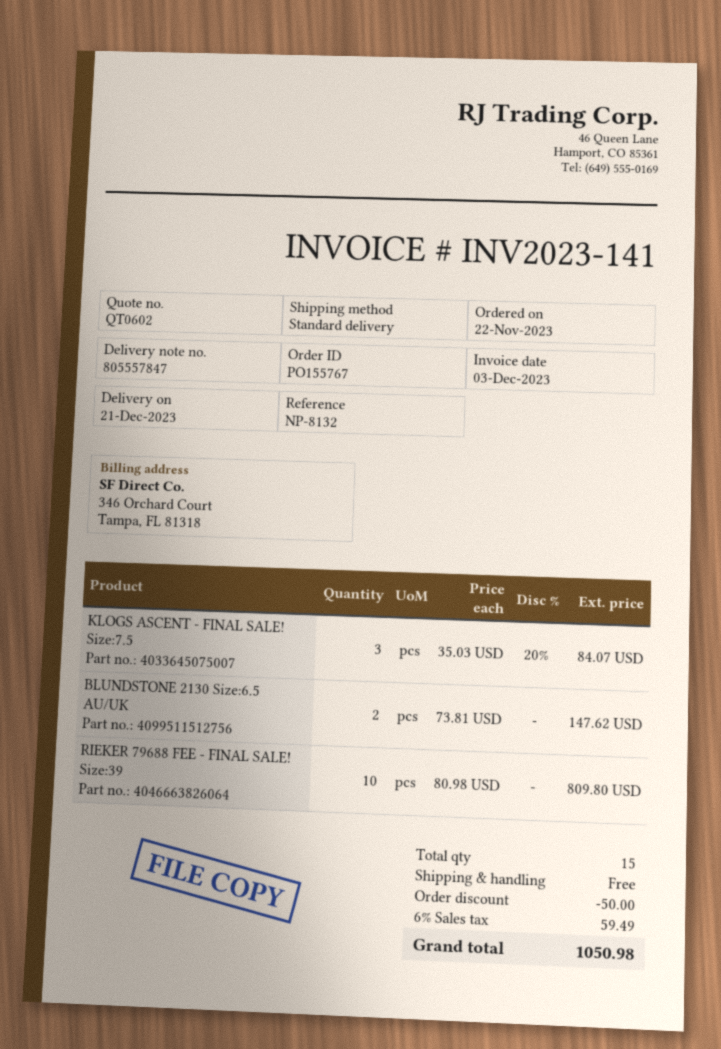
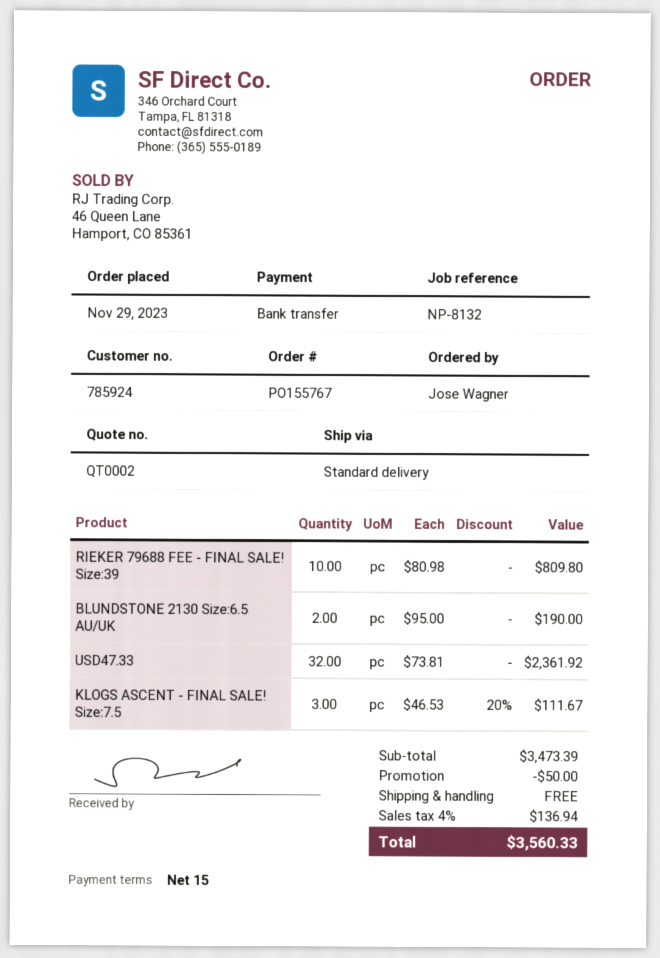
quote number: QT0602 -> QT0002
order date: 2023-11-22 -> 2023-11-29
KLOGS ASCENT - FINAL SALE! Size:7.5: 3 x 35.03 - 20% = 84.07 -> 3 x 46.53 - 20% = 111.67
BLUNDSTONE 2130 Size:6.5 AU/UK: 2 x 73.81 = 147.62 -> 2 x 95.00 = 190.00
USD47.33: none -> 32 x 73.81 = 2361.92
tax: 6% = 59.49 -> 4% = 136.94
total: 1050.98 -> 3560.33

